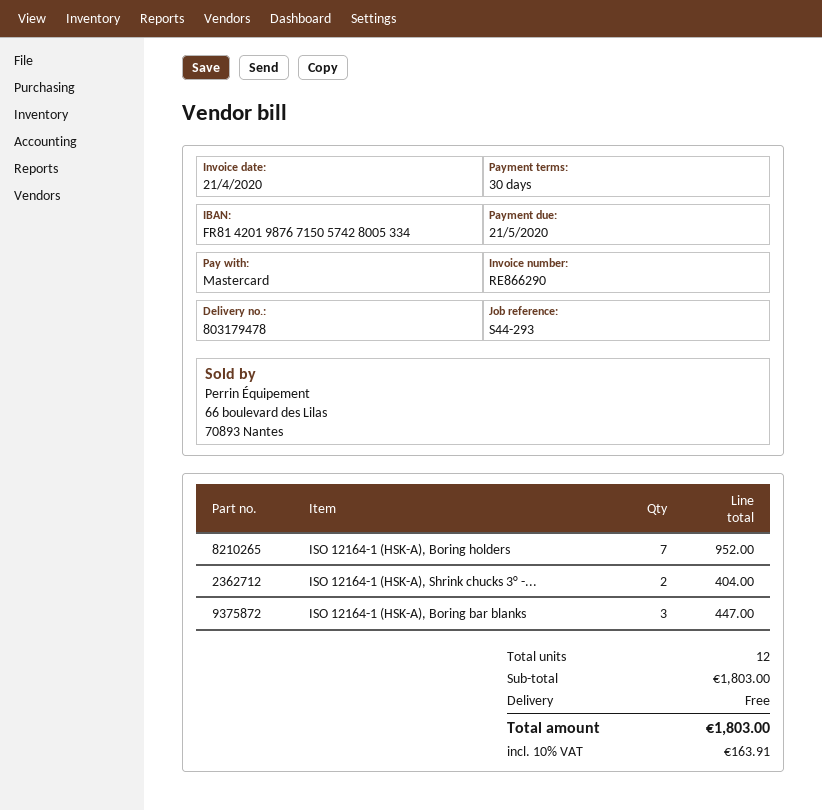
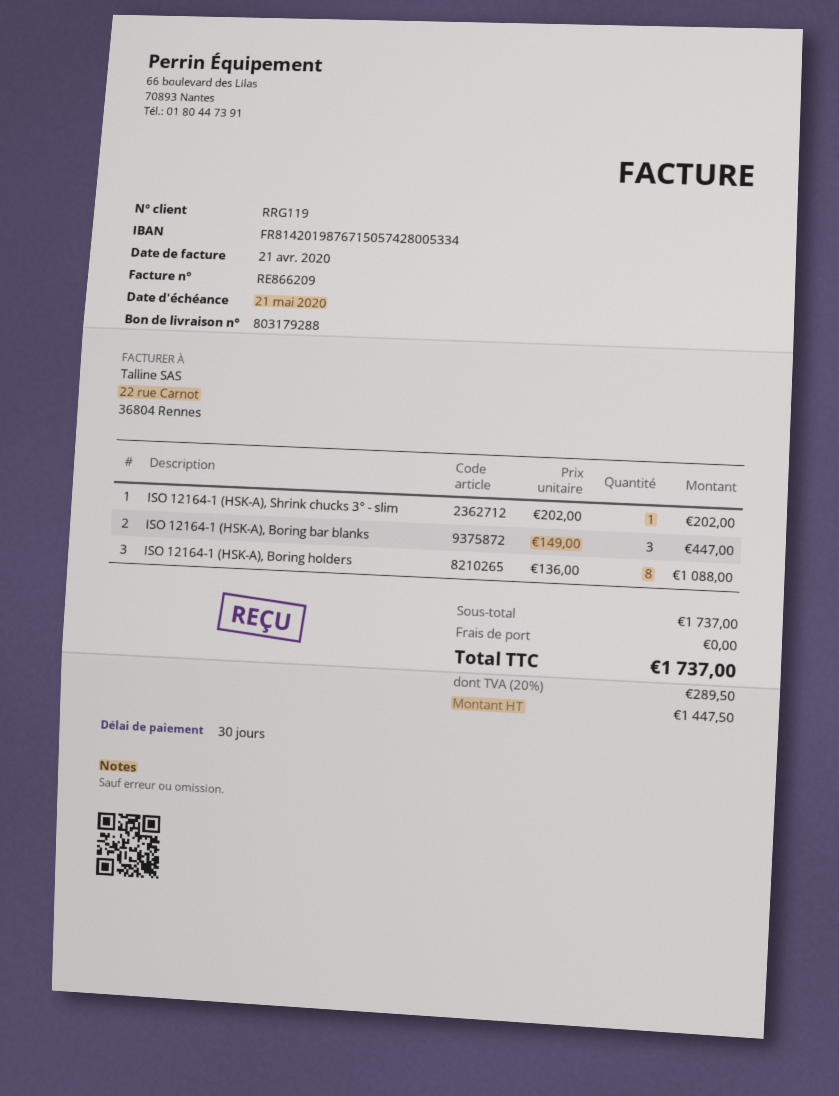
delivery note number: 803179478 -> 803179288
invoice number: RE866290 -> RE866209
ISO 12164-1 (HSK-A), Boring holders: 7 for 952.00 -> 8 for 1088.00
ISO 12164-1 (HSK-A), Shrink chucks 3° -...: 2 for 404.00 -> 1 for 202.00
subtotal: 1803.00 -> 1737.00
tax: 10% = 163.91 -> 20% = 289.50
total: 1803.00 -> 1737.00

